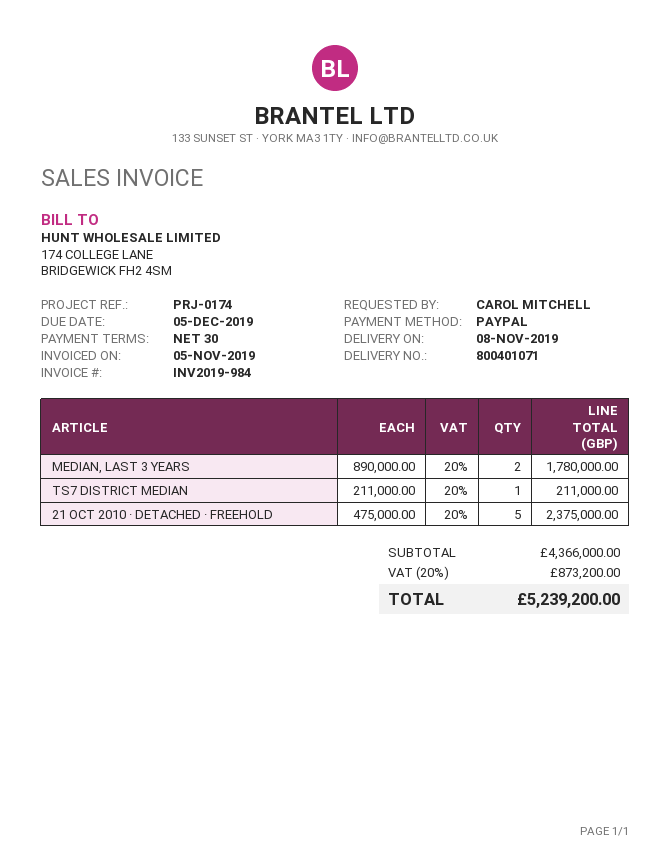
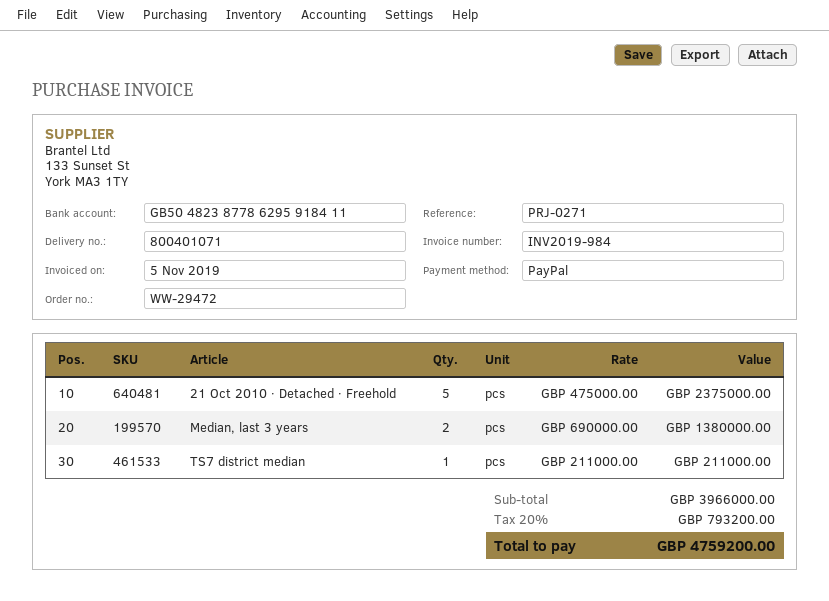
reference: PRJ-0174 -> PRJ-0271
MEDIAN, LAST 3 YEARS: 2 x 890000.00 = 1780000.00 -> 2 x 690000.00 = 1380000.00
subtotal: 4366000.00 -> 3966000.00
tax: 20% = 873200.00 -> 20% = 793200.00
total: 5239200.00 -> 4759200.00

